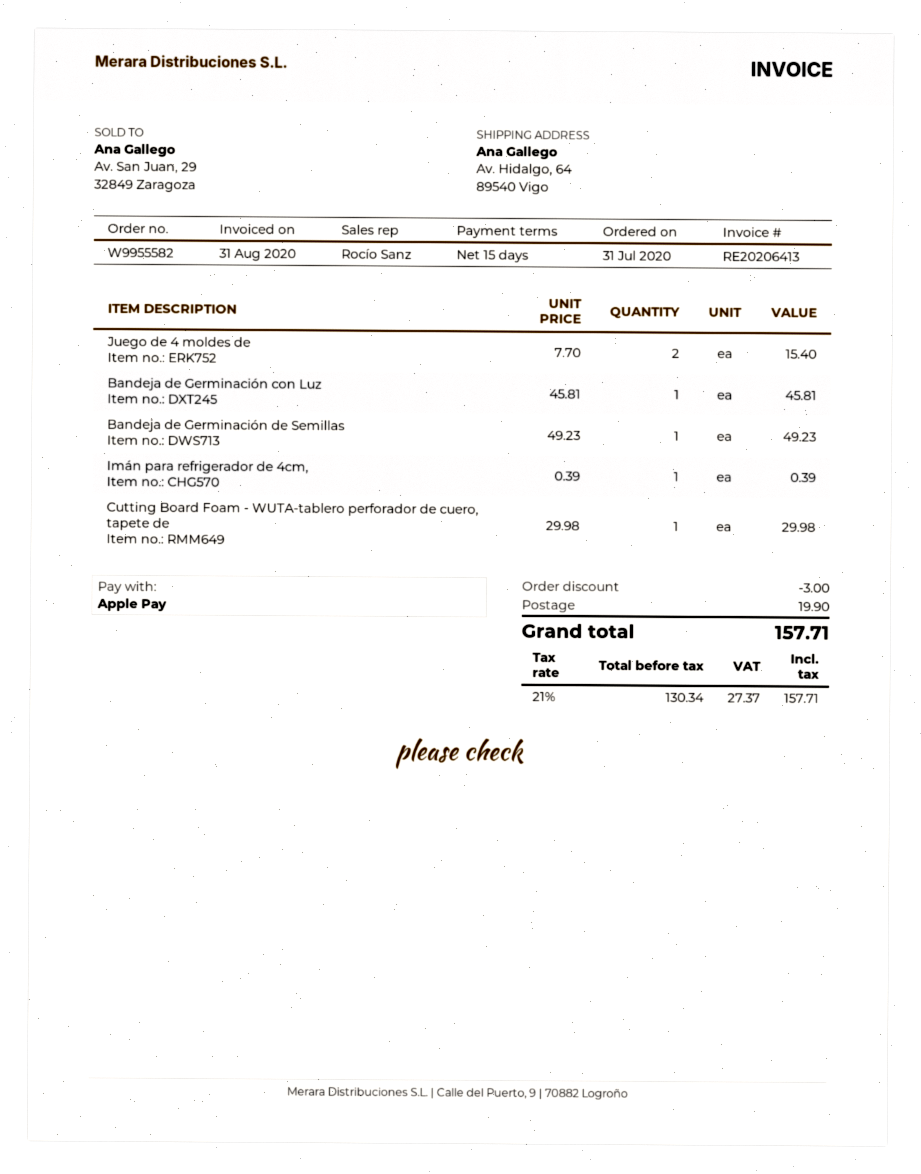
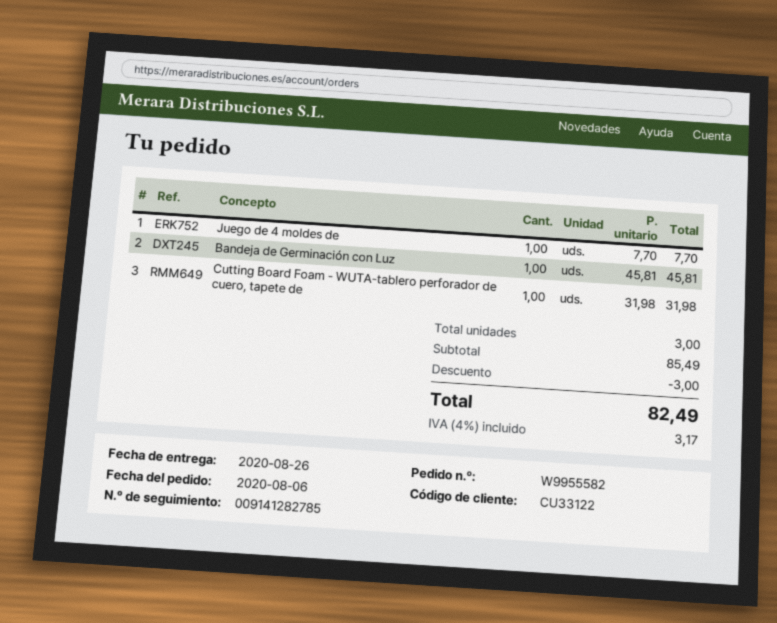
order date: 2020-07-31 -> 2020-08-06
Juego de 4 moldes de: 2 x 7.70 = 15.40 -> 1 x 7.70 = 7.70
Bandeja de Germinación de Semillas: 1 x 49.23 = 49.23 -> none
Imán para refrigerador de 4cm,: 1 x 0.39 = 0.39 -> none
Cutting Board Foam - WUTA-tablero perforador de cuero, tapete de: 1 x 29.98 = 29.98 -> 1 x 31.98 = 31.98
shipping: 19.90 -> none
tax: 21% = 27.37 -> 4% = 3.17
total: 157.71 -> 82.49

